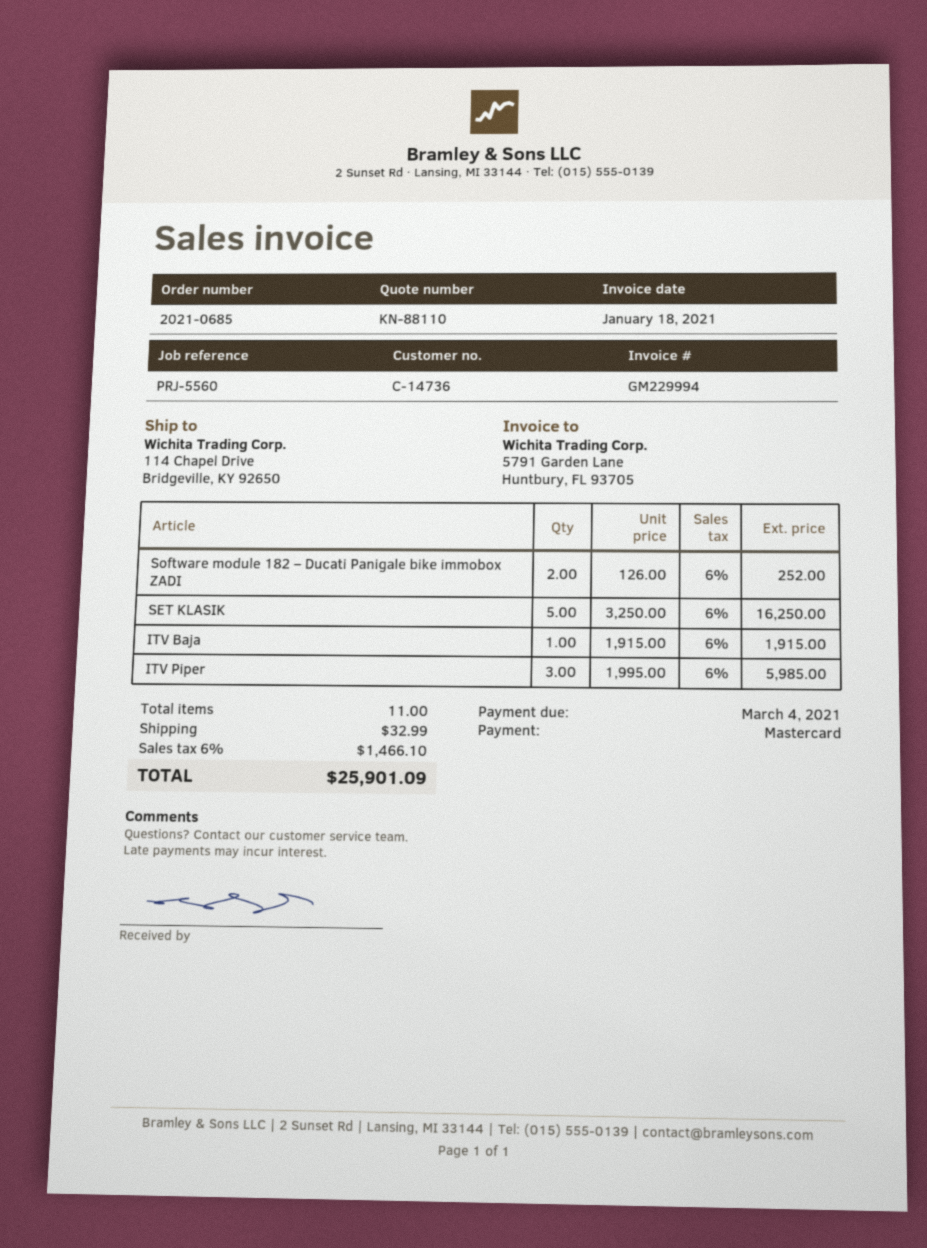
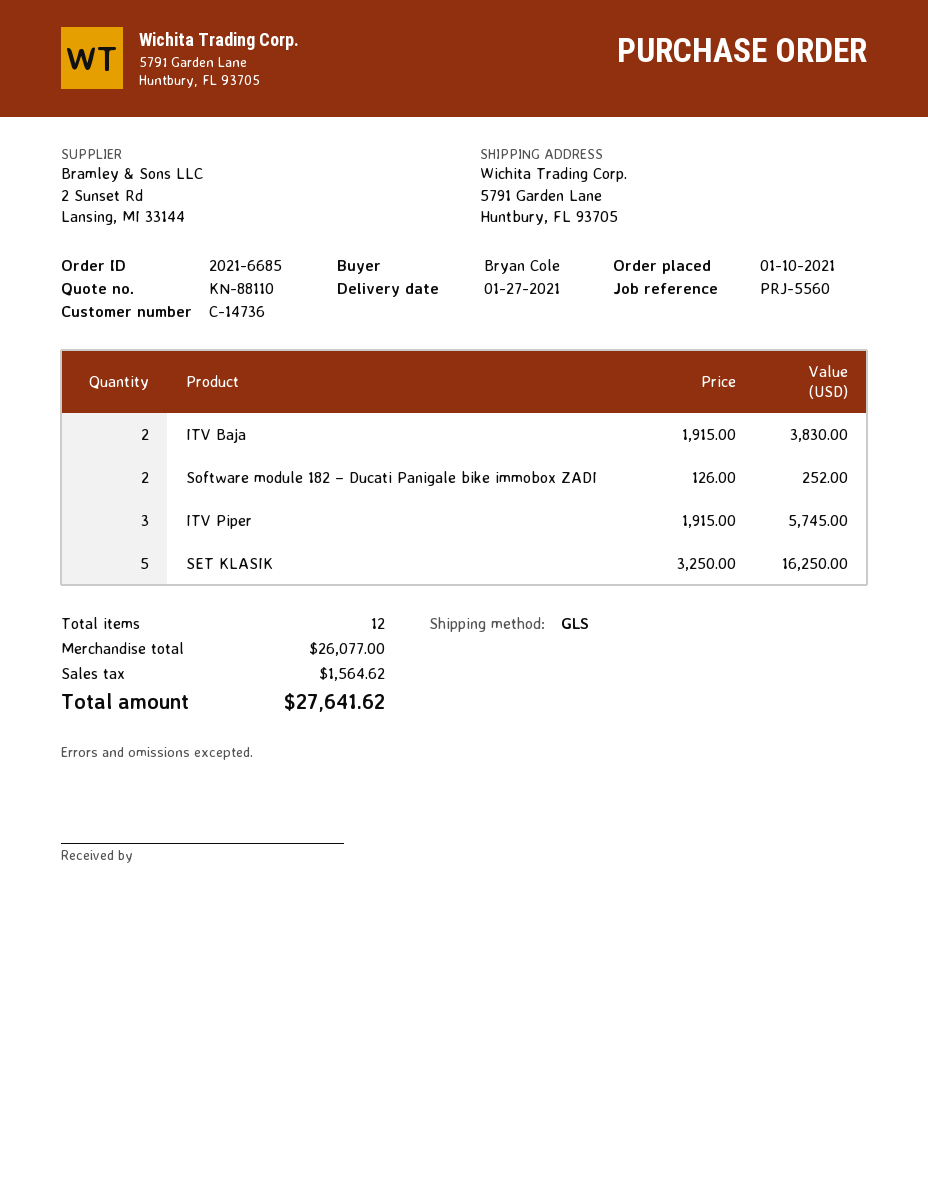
order number: 2021-0685 -> 2021-6685
ship to: 114 Chapel Drive, Bridgeville, KY 92650 -> 5791 Garden Lane, Huntbury, FL 93705
ITV Baja: 1 x 1915.00 = 1915.00 -> 2 x 1915.00 = 3830.00
ITV Piper: 3 x 1995.00 = 5985.00 -> 3 x 1915.00 = 5745.00
total quantity: 11 -> 12
shipping: 32.99 -> none
tax: 1466.10 -> 1564.62
total: 25901.09 -> 27641.62

